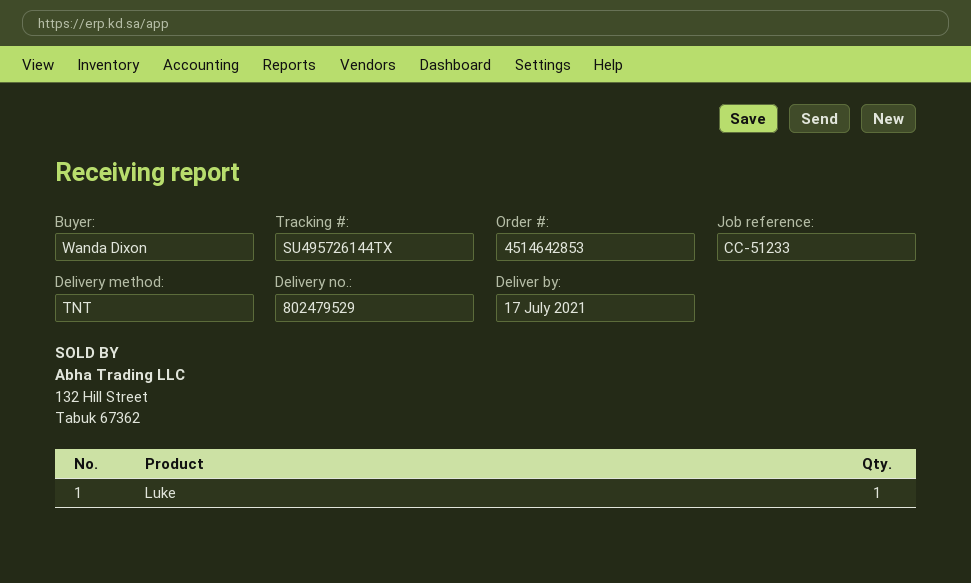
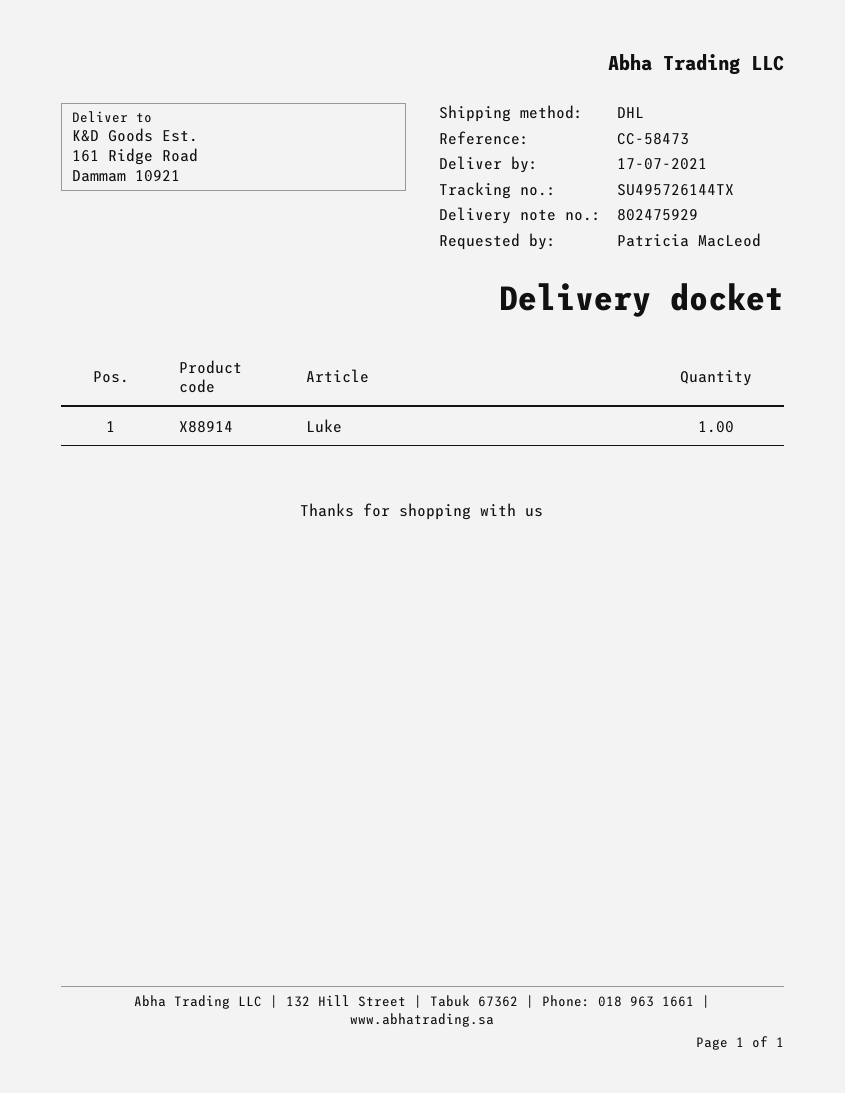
delivery note number: 802479529 -> 802475929
reference: CC-51233 -> CC-58473
ordered by: Wanda Dixon -> Patricia MacLeod
shipping method: TNT -> DHL

